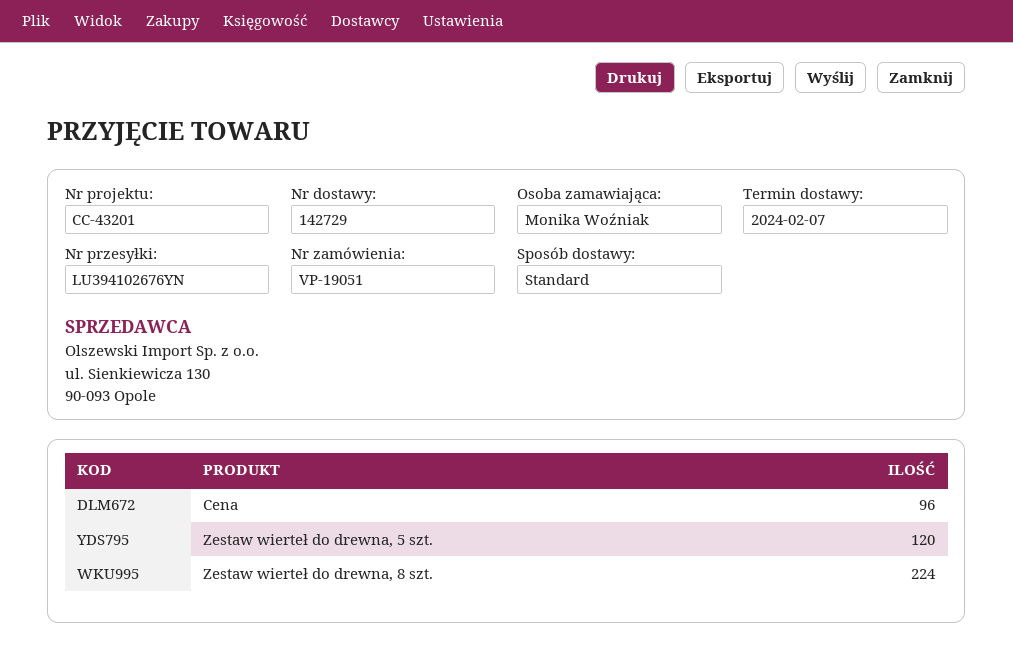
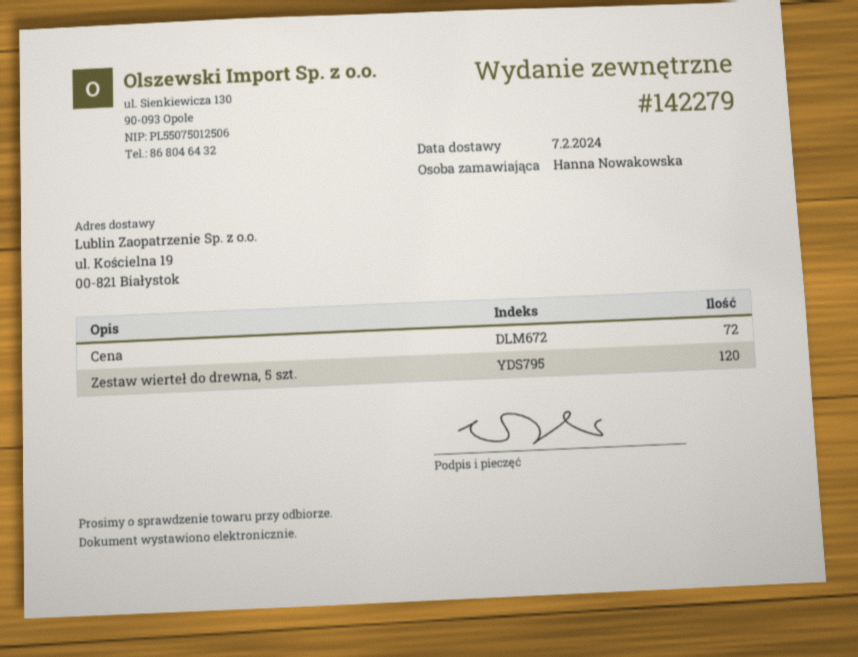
delivery note number: 142729 -> 142279
ordered by: Monika Woźniak -> Hanna Nowakowska
Cena: 96 -> 72
Zestaw wierteł do drewna, 8 szt.: 224 -> none

